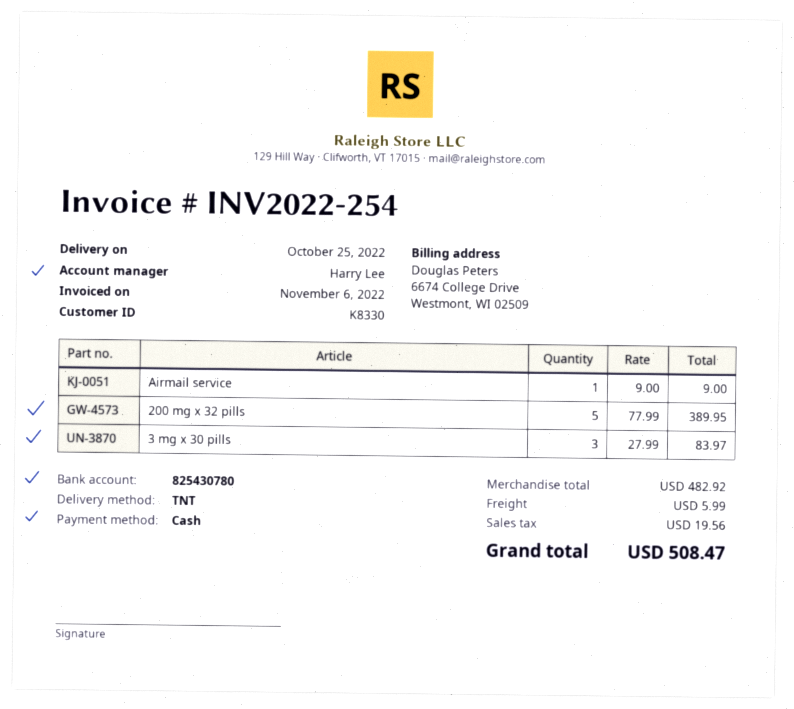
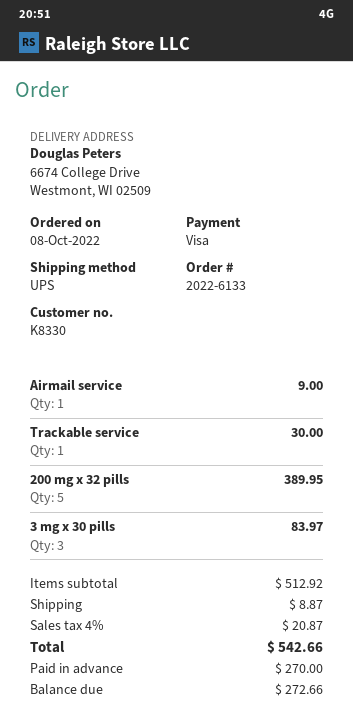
payment method: cash -> Visa
shipping method: TNT -> UPS
Trackable service: none -> 1 for 30.00
subtotal: 482.92 -> 512.92
shipping: 5.99 -> 8.87
tax: 19.56 -> 20.87
total: 508.47 -> 542.66

